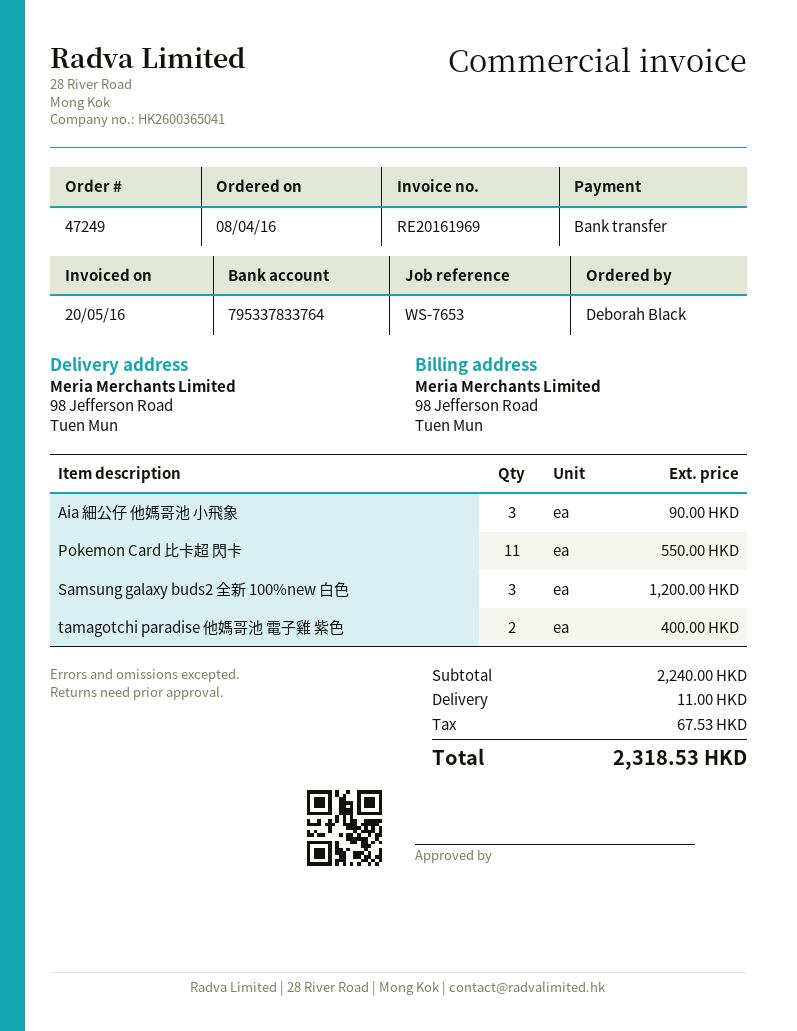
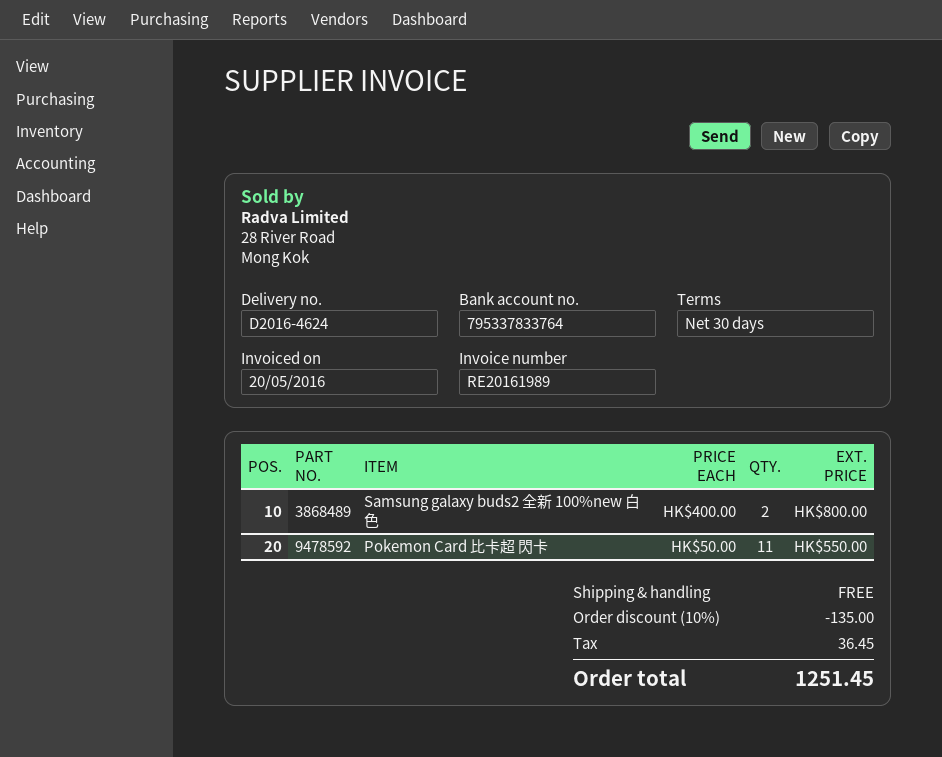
invoice number: RE20161969 -> RE20161989
Aia 細公仔 他媽哥池 小飛象: 3 for 90.00 -> none
Samsung galaxy buds2 全新 100%new 白色: 3 for 1200.00 -> 2 for 800.00
tamagotchi paradise 他媽哥池 電子雞 紫色: 2 for 400.00 -> none
discount: none -> 10% = 135.00
shipping: 11.00 -> 0.00
tax: 67.53 -> 36.45
total: 2318.53 -> 1251.45

